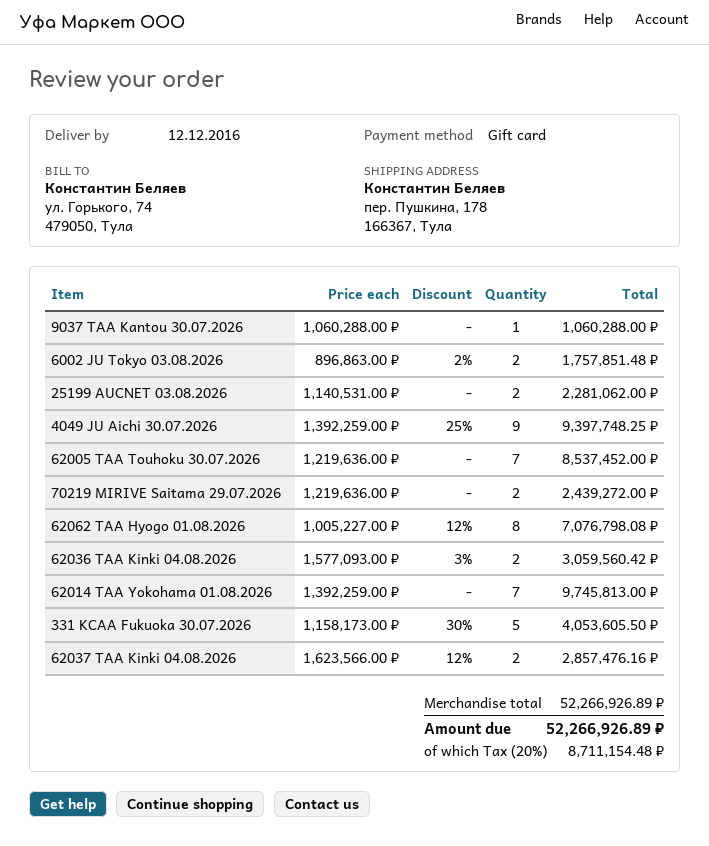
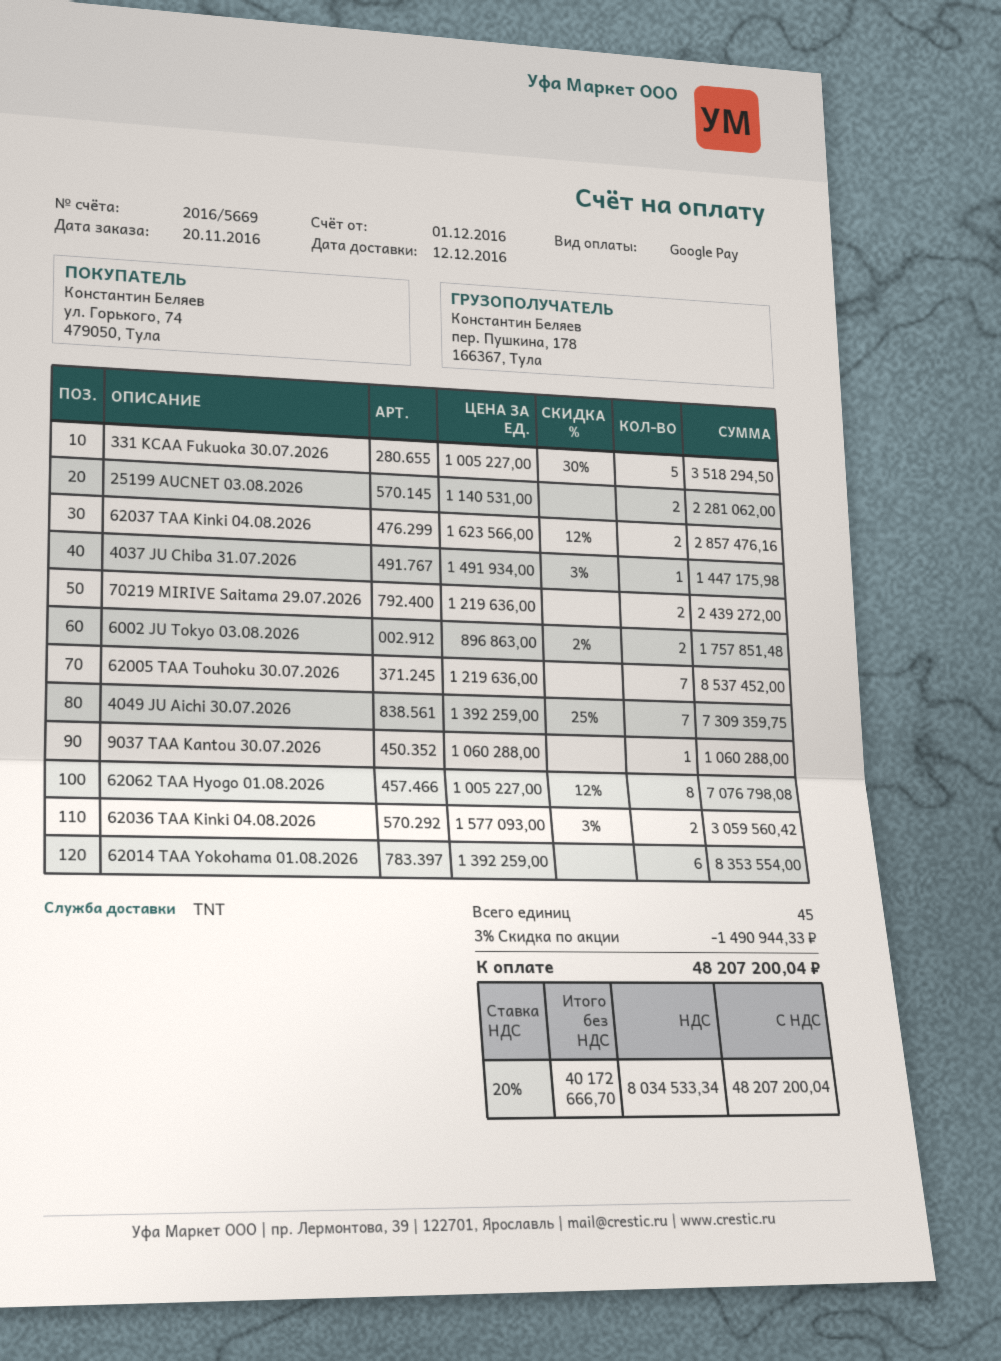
payment method: gift card -> Google Pay
4049 JU Aichi 30.07.2026: 9 x 1392259.00 - 25% = 9397748.25 -> 7 x 1392259.00 - 25% = 7309359.75
62014 TAA Yokohama 01.08.2026: 7 x 1392259.00 = 9745813.00 -> 6 x 1392259.00 = 8353554.00
331 KCAA Fukuoka 30.07.2026: 5 x 1158173.00 - 30% = 4053605.50 -> 5 x 1005227.00 - 30% = 3518294.50
4037 JU Chiba 31.07.2026: none -> 1 x 1491934.00 - 3% = 1447175.98
discount: none -> 3% = 1490944.33
tax: 20% = 8711154.48 -> 20% = 8034533.34
total: 52266926.89 -> 48207200.04

